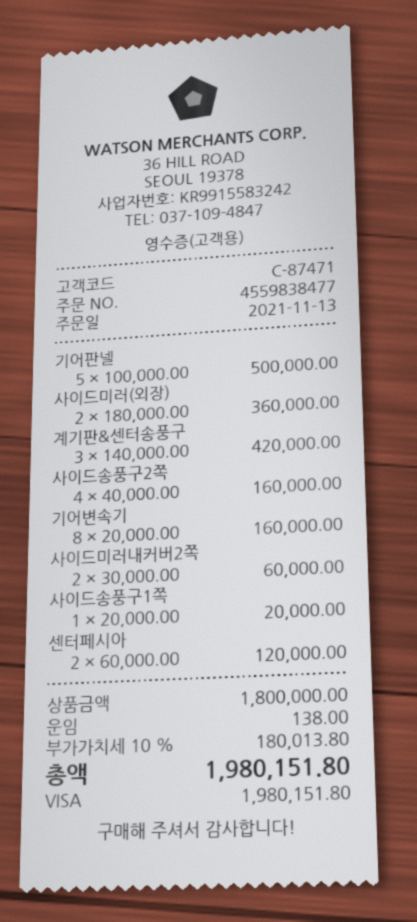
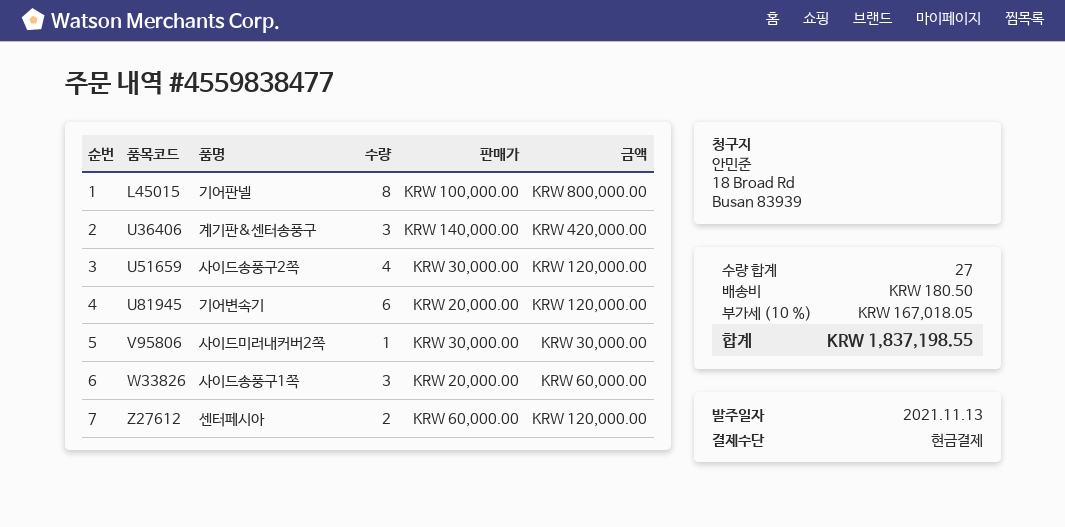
payment method: Visa -> cash
기어판넬: 5 x 100000.00 = 500000.00 -> 8 x 100000.00 = 800000.00
사이드미러(외장): 2 x 180000.00 = 360000.00 -> none
사이드송풍구2쪽: 4 x 40000.00 = 160000.00 -> 4 x 30000.00 = 120000.00
기어변속기: 8 x 20000.00 = 160000.00 -> 6 x 20000.00 = 120000.00
사이드미러내커버2쪽: 2 x 30000.00 = 60000.00 -> 1 x 30000.00 = 30000.00
사이드송풍구1쪽: 1 x 20000.00 = 20000.00 -> 3 x 20000.00 = 60000.00
shipping: 138.00 -> 180.50
tax: 10% = 180013.80 -> 10% = 167018.05
total: 1980151.80 -> 1837198.55

